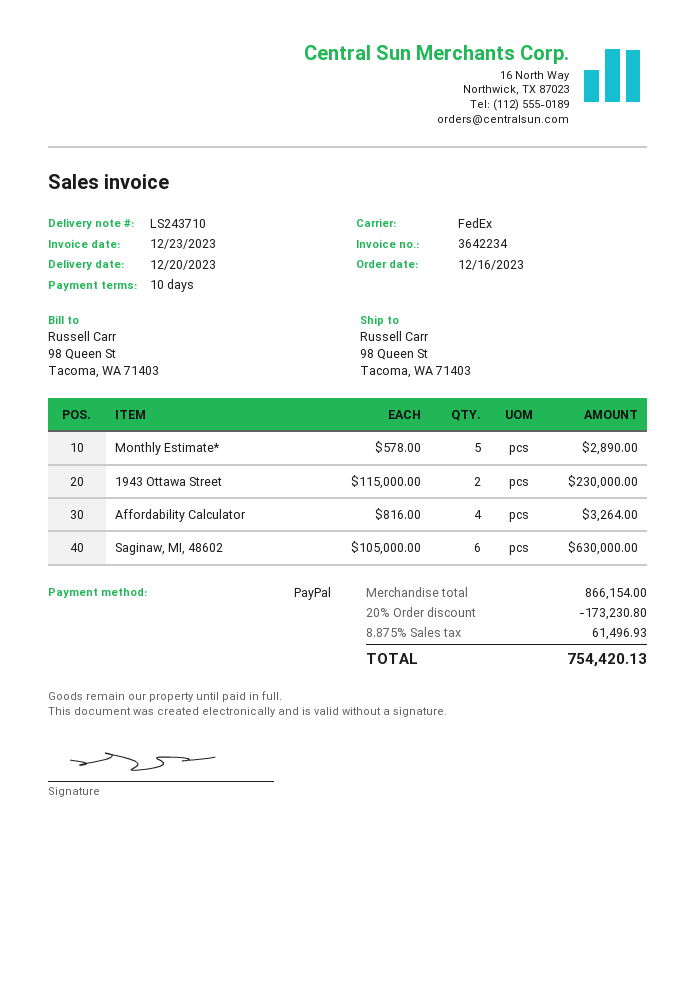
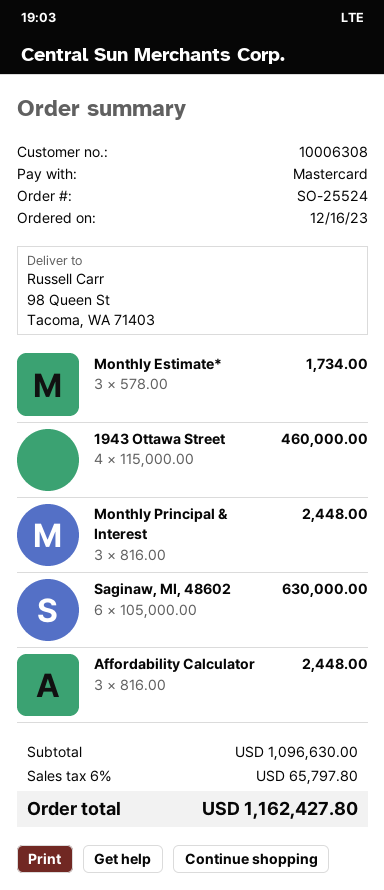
payment method: PayPal -> Mastercard
Monthly Estimate*: 5 x 578.00 = 2890.00 -> 3 x 578.00 = 1734.00
1943 Ottawa Street: 2 x 115000.00 = 230000.00 -> 4 x 115000.00 = 460000.00
Affordability Calculator: 4 x 816.00 = 3264.00 -> 3 x 816.00 = 2448.00
Monthly Principal & Interest: none -> 3 x 816.00 = 2448.00
subtotal: 866154.00 -> 1096630.00
discount: 20% = 173230.80 -> none
tax: 8.875% = 61496.93 -> 6% = 65797.80
total: 754420.13 -> 1162427.80

